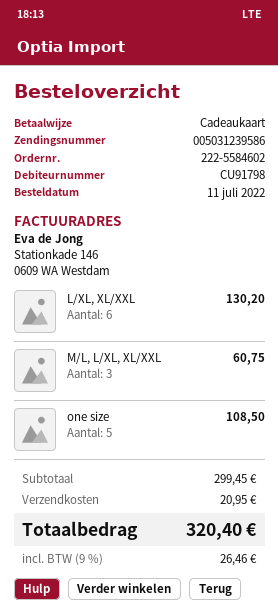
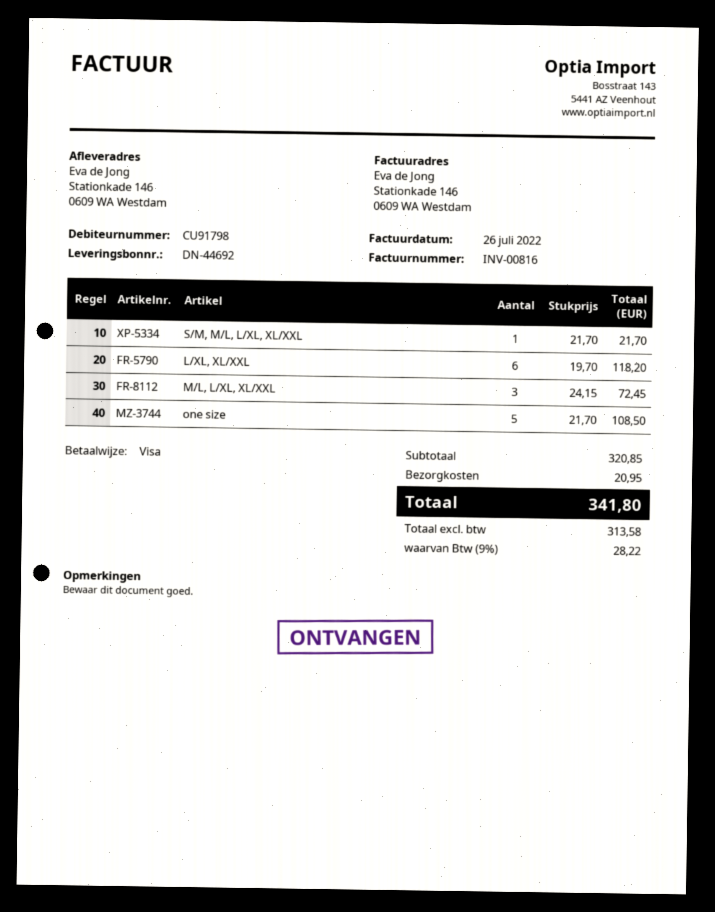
payment method: gift card -> Visa
L/XL, XL/XXL: 6 for 130.20 -> 6 for 118.20
M/L, L/XL, XL/XXL: 3 for 60.75 -> 3 for 72.45
S/M, M/L, L/XL, XL/XXL: none -> 1 for 21.70
subtotal: 299.45 -> 320.85
tax: 9% = 26.46 -> 9% = 28.22
total: 320.40 -> 341.80

